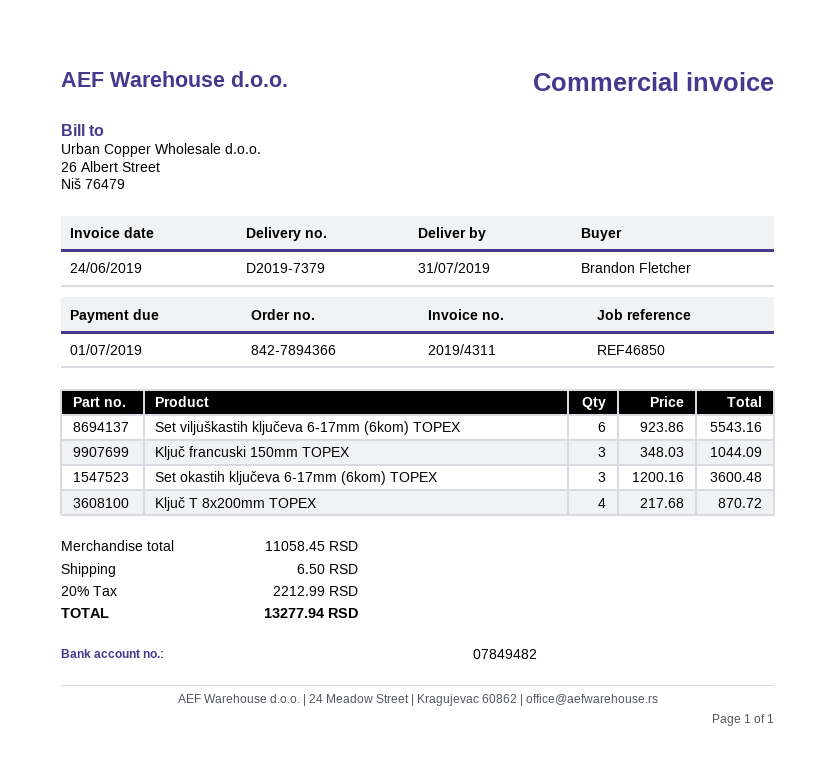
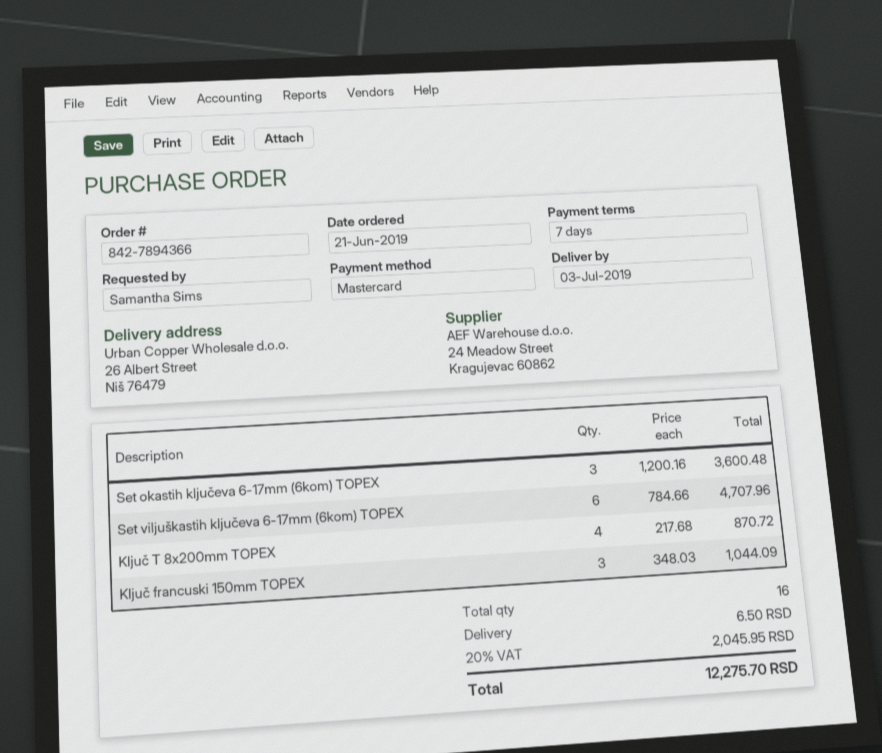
delivery date: 2019-07-31 -> 2019-07-03
ordered by: Brandon Fletcher -> Samantha Sims
Set viljuškastih ključeva 6-17mm (6kom) TOPEX: 6 x 923.86 = 5543.16 -> 6 x 784.66 = 4707.96
tax: 20% = 2212.99 -> 20% = 2045.95
total: 13277.94 -> 12275.70

